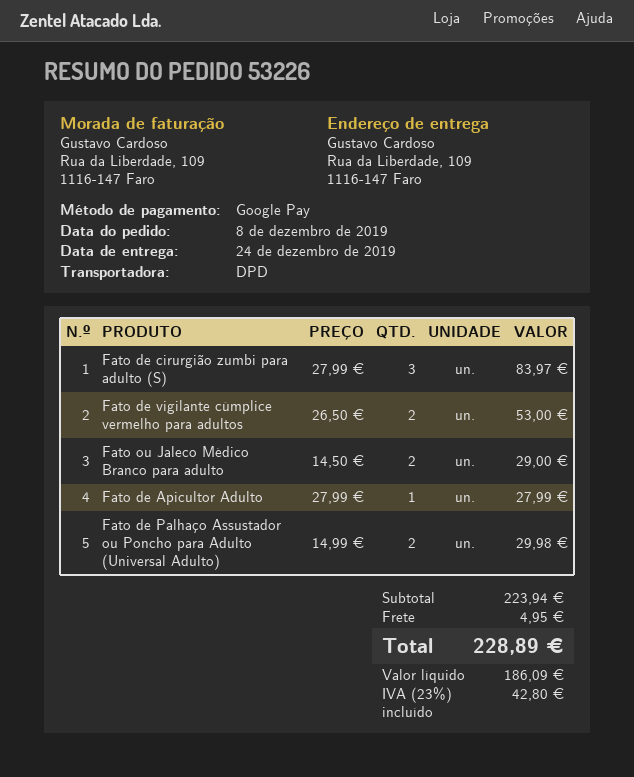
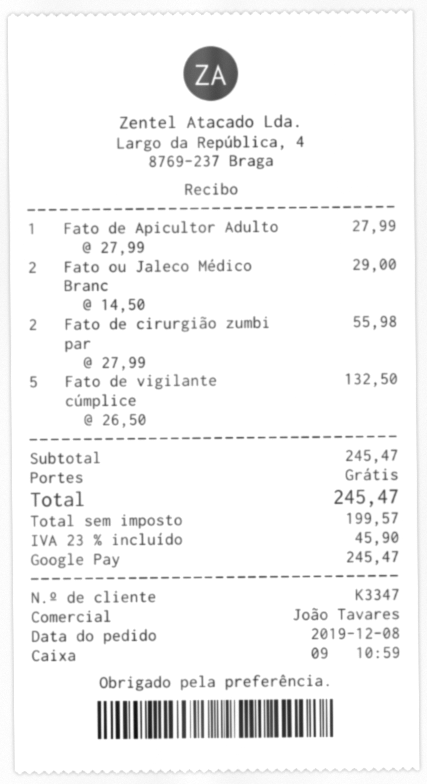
Fato de cirurgião zumbi para adulto (S): 3 x 27.99 = 83.97 -> 2 x 27.99 = 55.98
Fato de vigilante cúmplice vermelho para adultos: 2 x 26.50 = 53.00 -> 5 x 26.50 = 132.50
Fato de Palhaço Assustador ou Poncho para Adulto (Universal Adulto): 2 x 14.99 = 29.98 -> none
subtotal: 223.94 -> 245.47
shipping: 4.95 -> 0.00
net: 186.09 -> 199.57
tax: 23% = 42.80 -> 23% = 45.90
total: 228.89 -> 245.47

